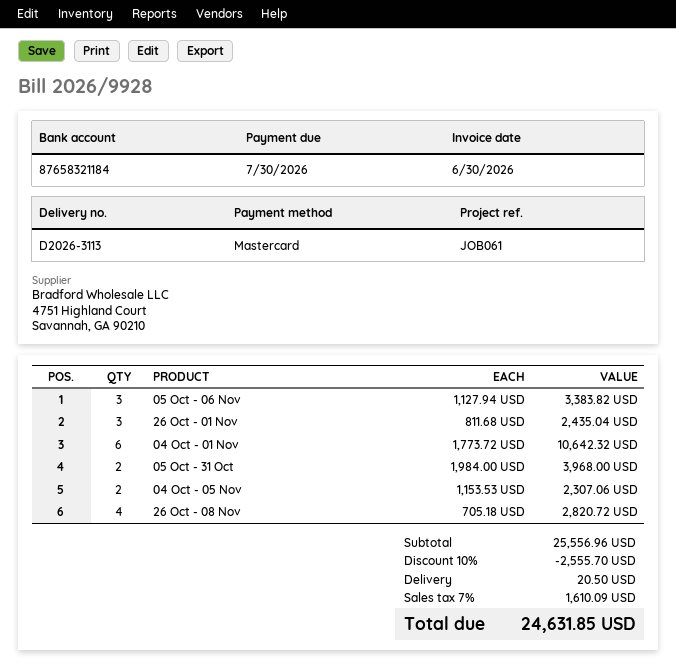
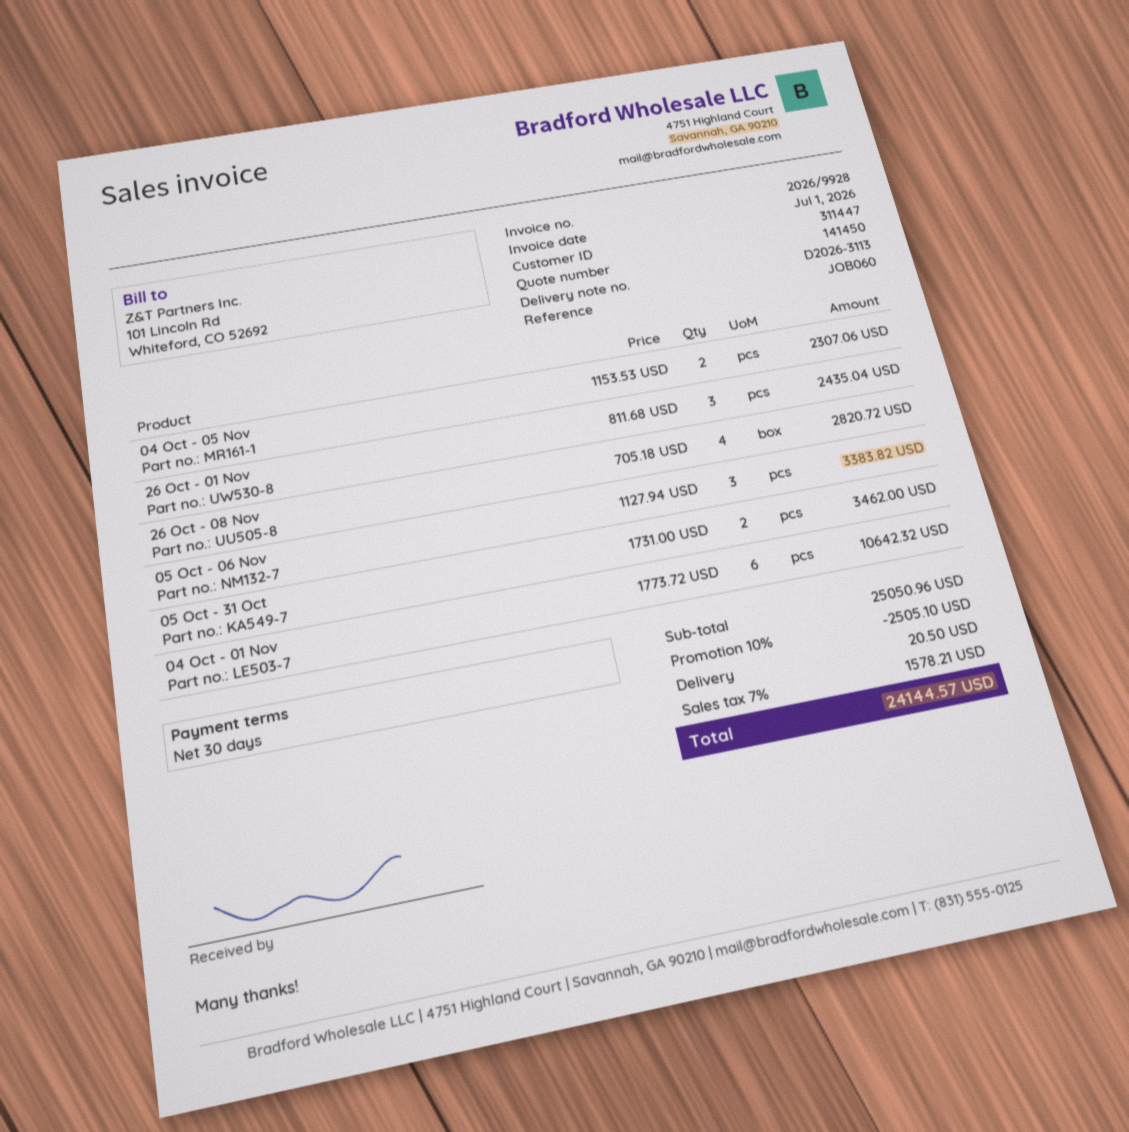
invoice date: 2026-06-30 -> 2026-07-01
reference: JOB061 -> JOB060
05 Oct - 31 Oct: 2 x 1984.00 = 3968.00 -> 2 x 1731.00 = 3462.00
subtotal: 25556.96 -> 25050.96
discount: 10% = 2555.70 -> 10% = 2505.10
tax: 7% = 1610.09 -> 7% = 1578.21
total: 24631.85 -> 24144.57

